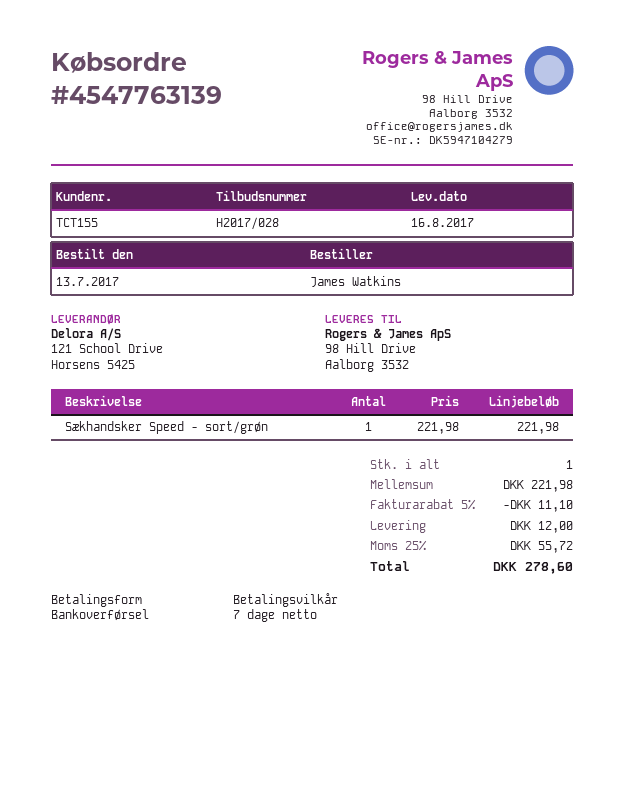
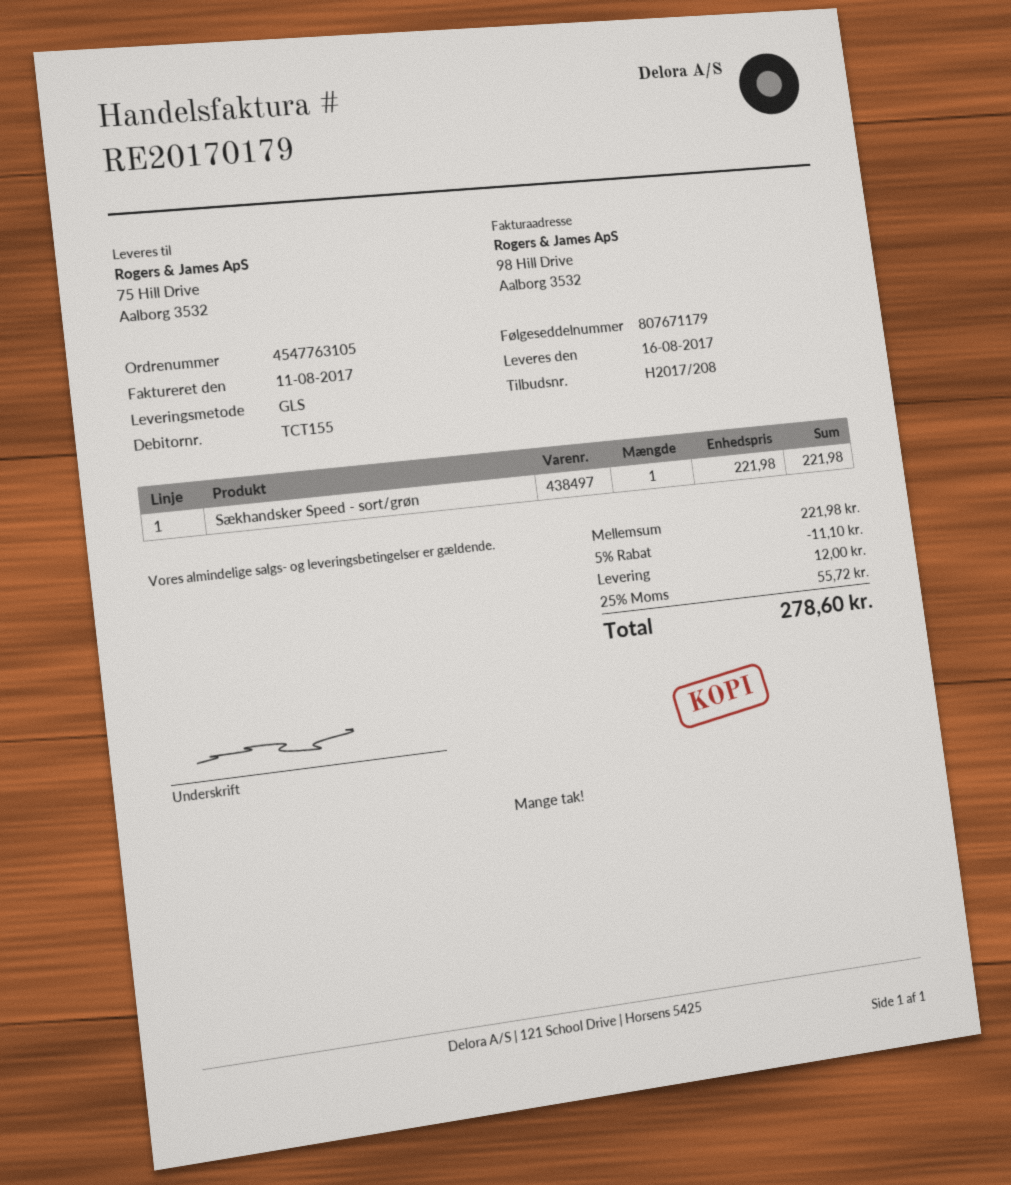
quote number: H2017/028 -> H2017/208
order number: 4547763139 -> 4547763105
ship to: 98 Hill Drive, Aalborg 3532 -> 75 Hill Drive, Aalborg 3532

